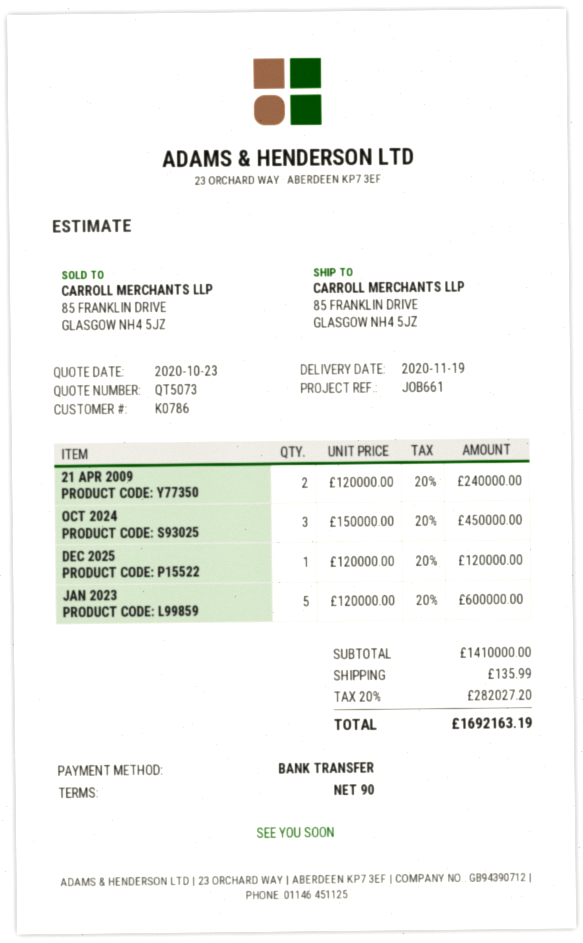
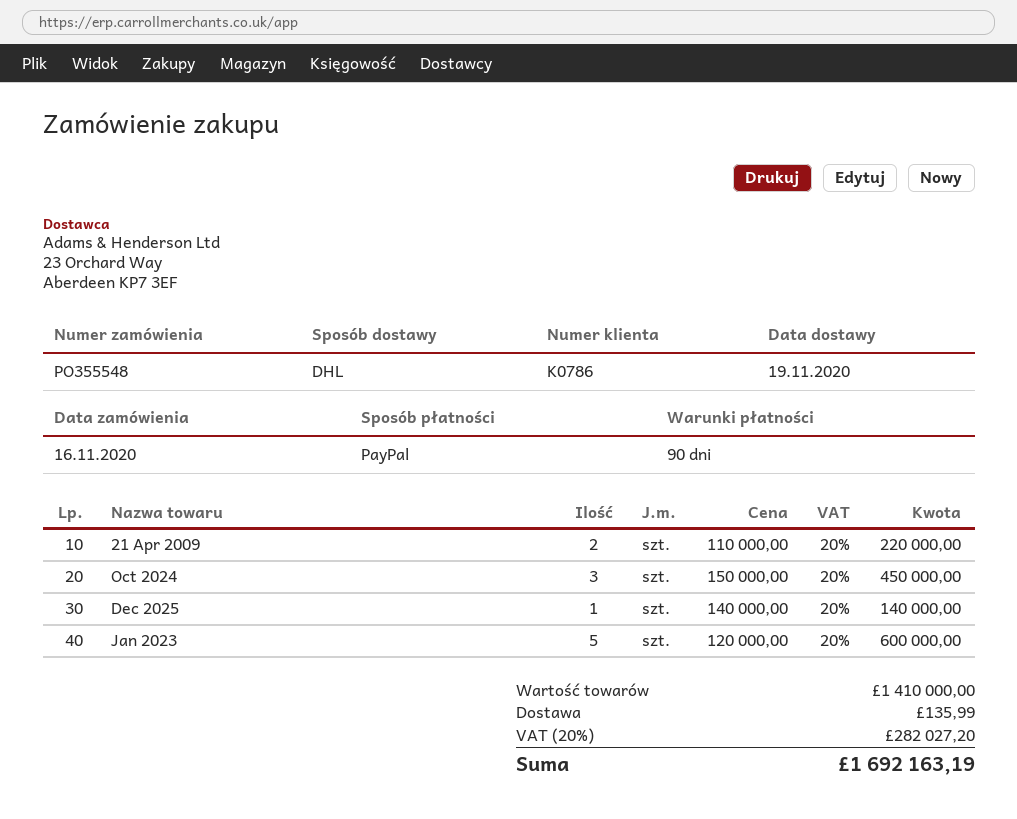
payment method: bank transfer -> PayPal
21 APR 2009: 2 x 120000.00 = 240000.00 -> 2 x 110000.00 = 220000.00
DEC 2025: 1 x 120000.00 = 120000.00 -> 1 x 140000.00 = 140000.00

